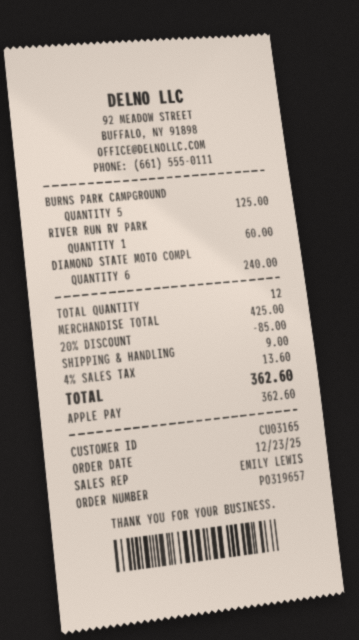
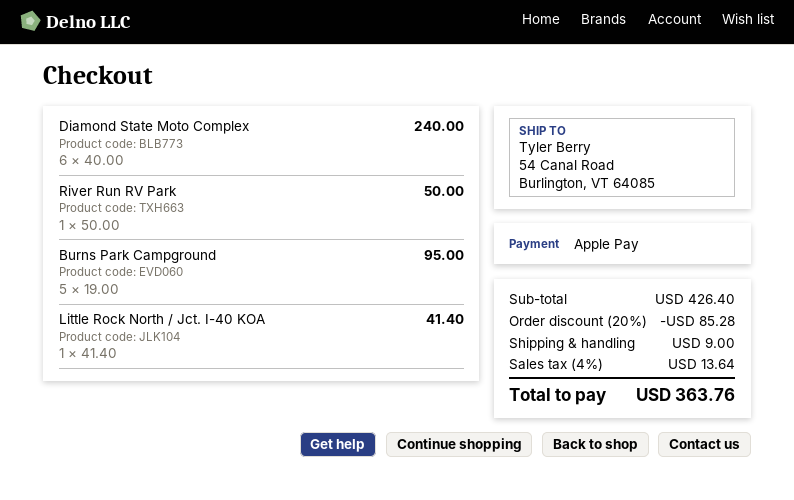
BURNS PARK CAMPGROUND: 5 for 125.00 -> 5 for 95.00
RIVER RUN RV PARK: 1 for 60.00 -> 1 for 50.00
Little Rock North / Jct. I-40 KOA: none -> 1 for 41.40
subtotal: 425.00 -> 426.40
discount: 20% = 85.00 -> 20% = 85.28
tax: 4% = 13.60 -> 4% = 13.64
total: 362.60 -> 363.76

